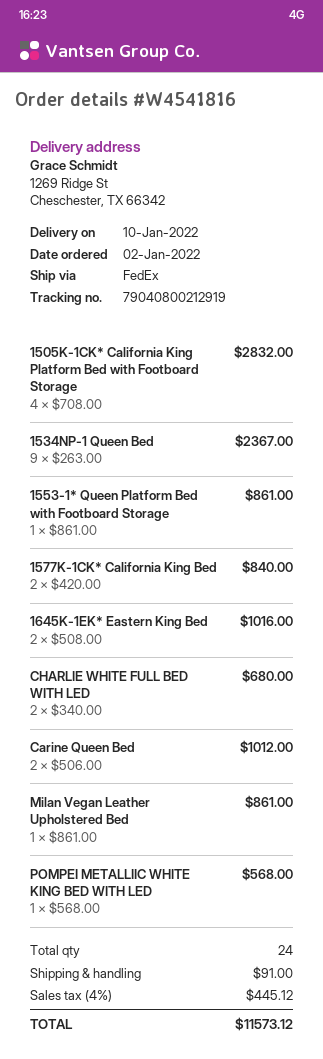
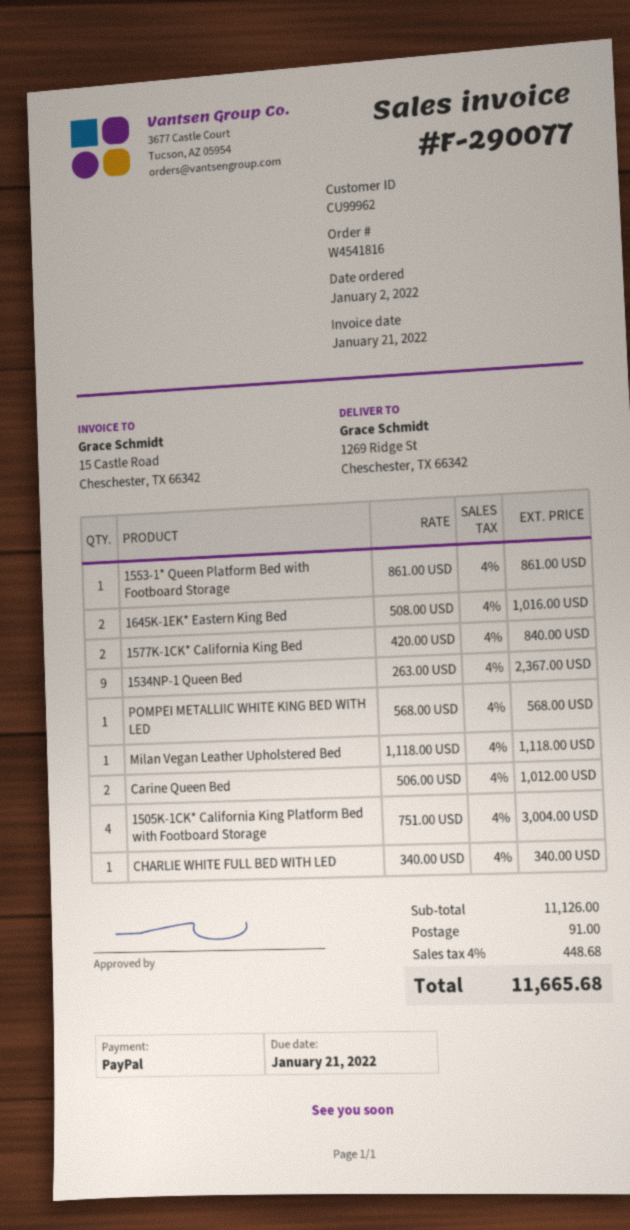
1505K-1CK* California King Platform Bed with Footboard Storage: 4 x 708.00 = 2832.00 -> 4 x 751.00 = 3004.00
CHARLIE WHITE FULL BED WITH LED: 2 x 340.00 = 680.00 -> 1 x 340.00 = 340.00
Milan Vegan Leather Upholstered Bed: 1 x 861.00 = 861.00 -> 1 x 1118.00 = 1118.00
tax: 4% = 445.12 -> 4% = 448.68
total: 11573.12 -> 11665.68

